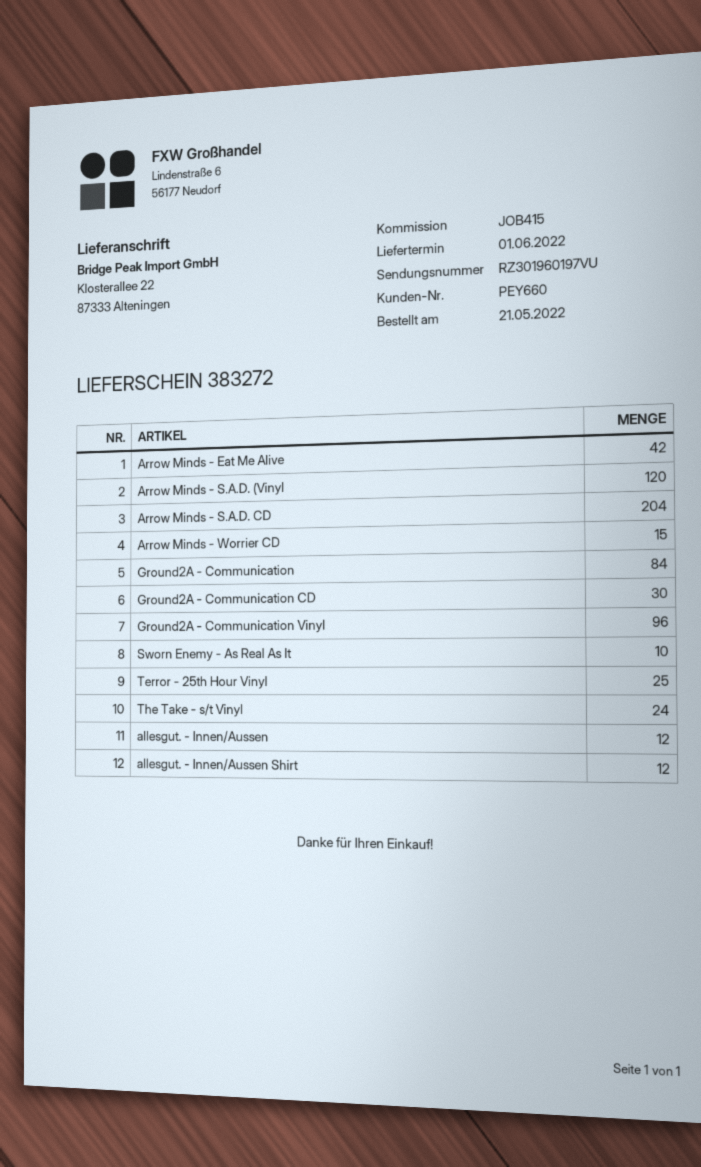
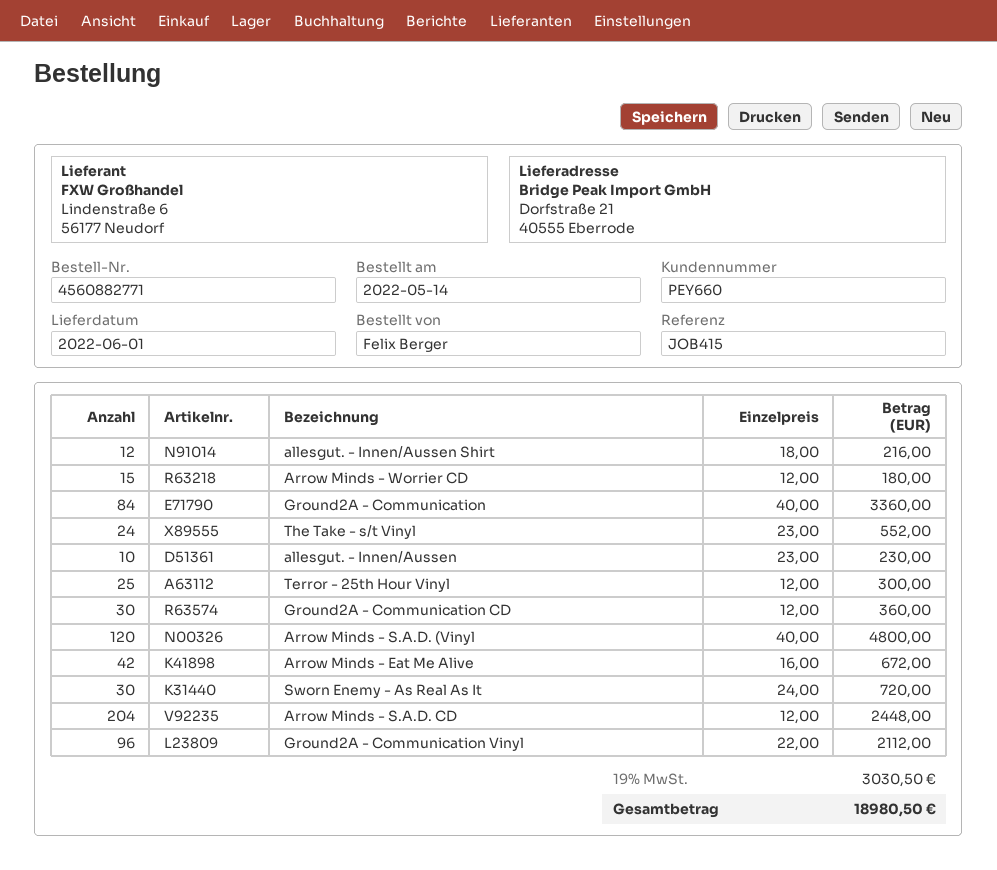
order date: 2022-05-21 -> 2022-05-14
ship to: Klosterallee 22, 87333 Alteningen -> Dorfstraße 21, 40555 Eberrode
Sworn Enemy - As Real As It: 10 -> 30
allesgut. - Innen/Aussen: 12 -> 10

